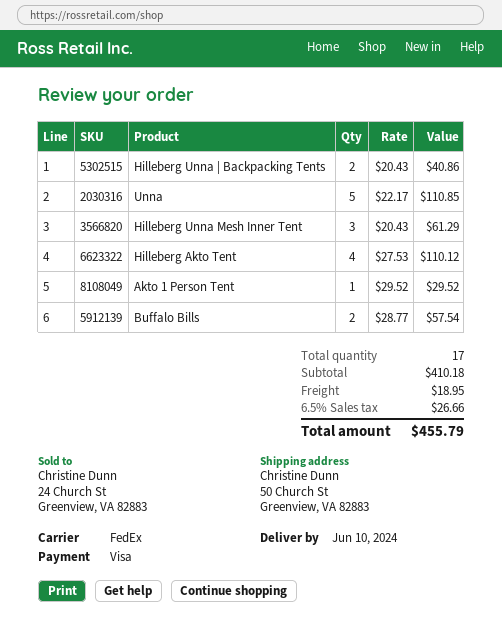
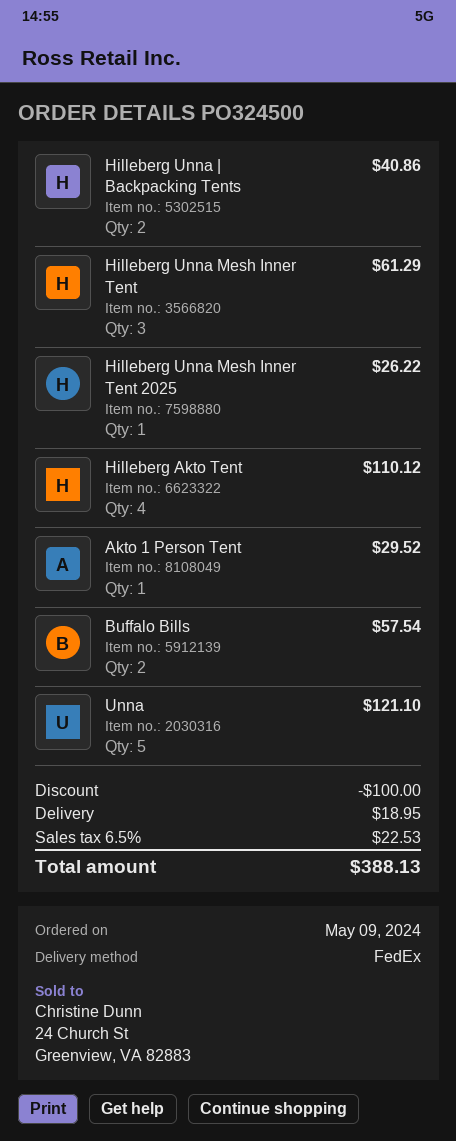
Unna: 5 for 110.85 -> 5 for 121.10
Hilleberg Unna Mesh Inner Tent 2025: none -> 1 for 26.22
discount: none -> 100.00
tax: 6.5% = 26.66 -> 6.5% = 22.53
total: 455.79 -> 388.13

